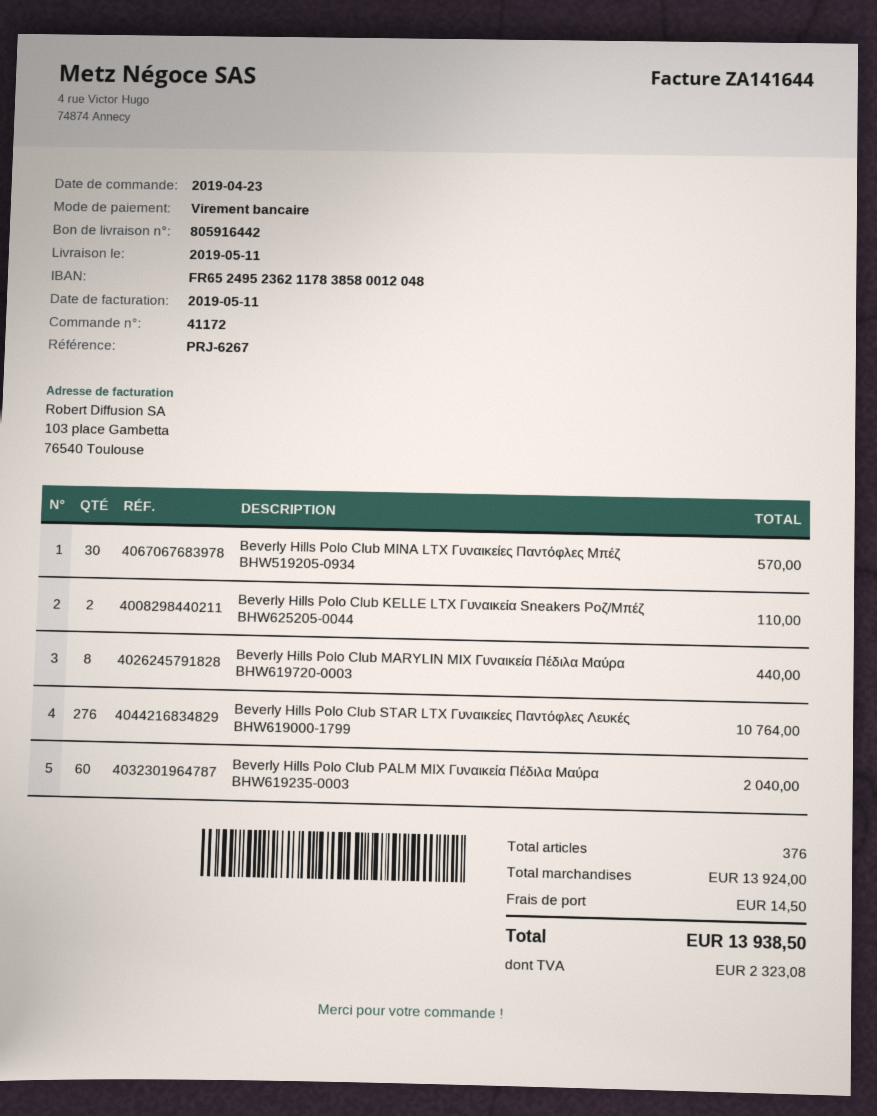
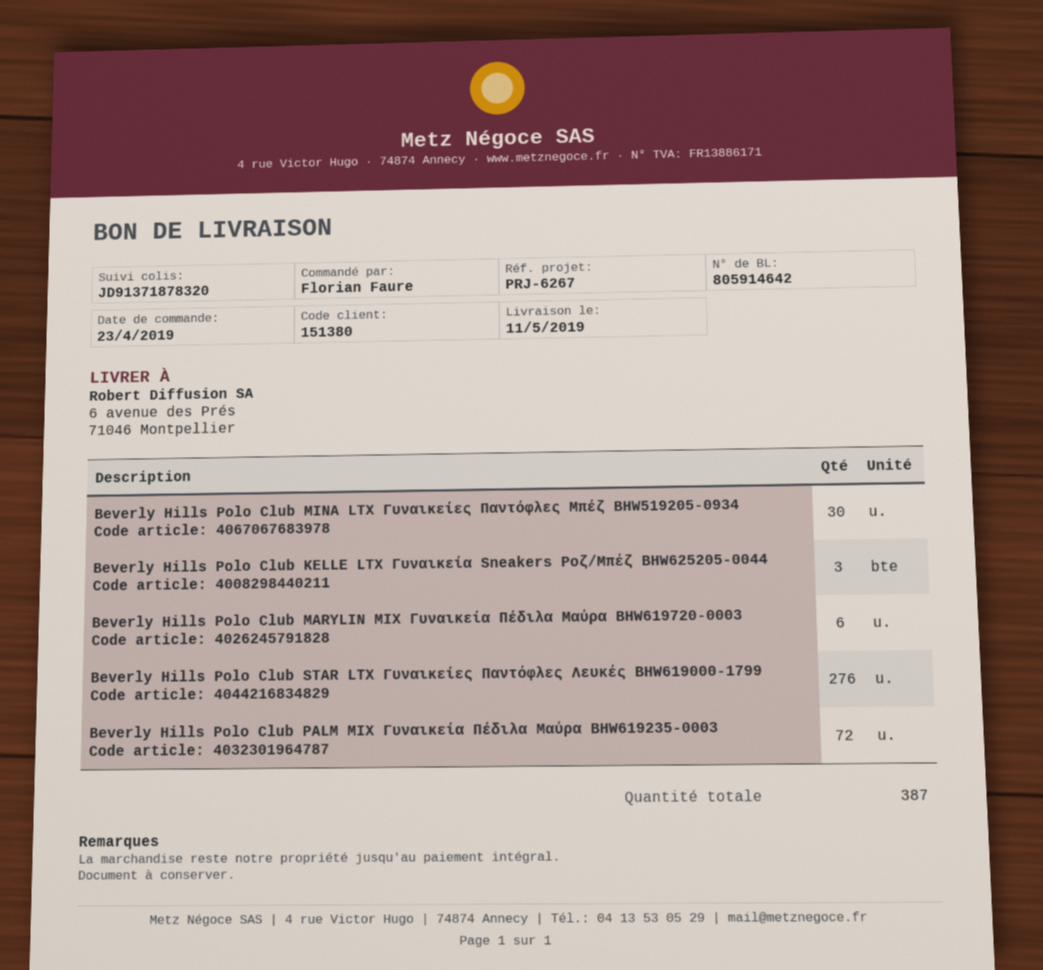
delivery note number: 805916442 -> 805914642
Beverly Hills Polo Club KELLE LTX Γυναικεία Sneakers Ροζ/Μπέζ BHW625205-0044: 2 -> 3
Beverly Hills Polo Club MARYLIN MIX Γυναικεία Πέδιλα Μαύρα BHW619720-0003: 8 -> 6
Beverly Hills Polo Club PALM MIX Γυναικεία Πέδιλα Μαύρα BHW619235-0003: 60 -> 72
total quantity: 376 -> 387

